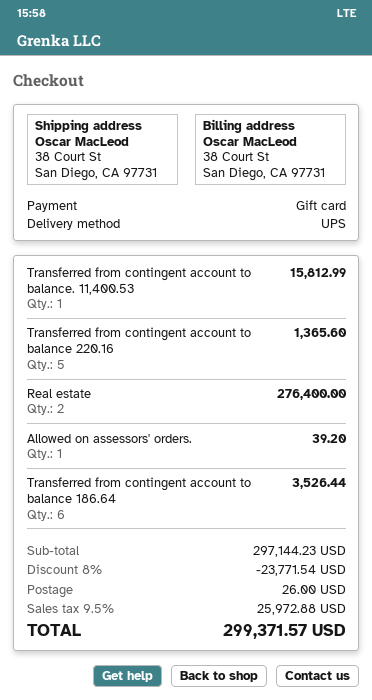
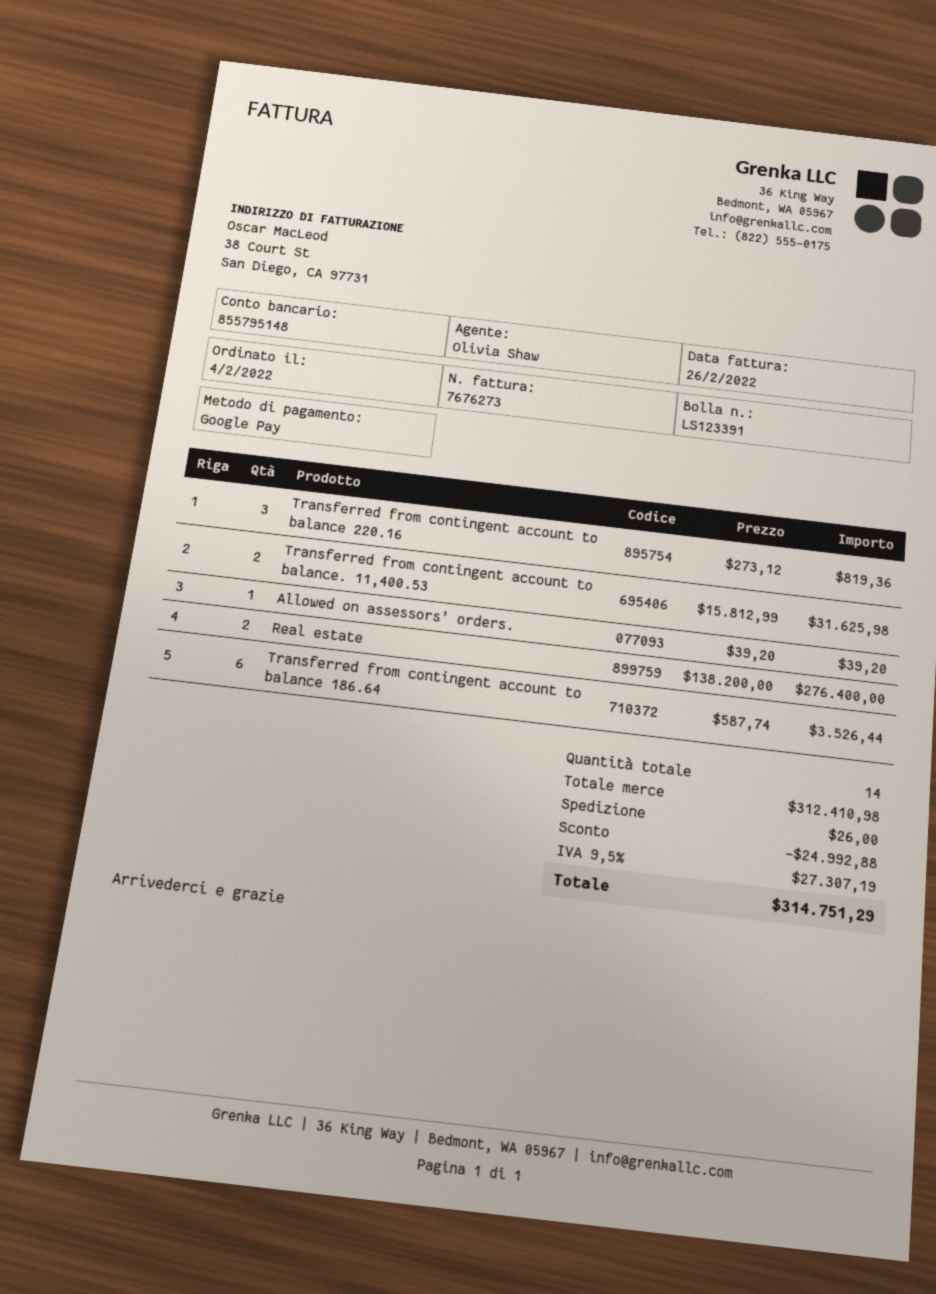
payment method: gift card -> Google Pay
Transferred from contingent account to balance. 11,400.53: 1 for 15812.99 -> 2 for 31625.98
Transferred from contingent account to balance 220.16: 5 for 1365.60 -> 3 for 819.36
subtotal: 297144.23 -> 312410.98
discount: 23771.54 -> 24992.88
tax: 9.5% = 25972.88 -> 9.5% = 27307.19
total: 299371.57 -> 314751.29

